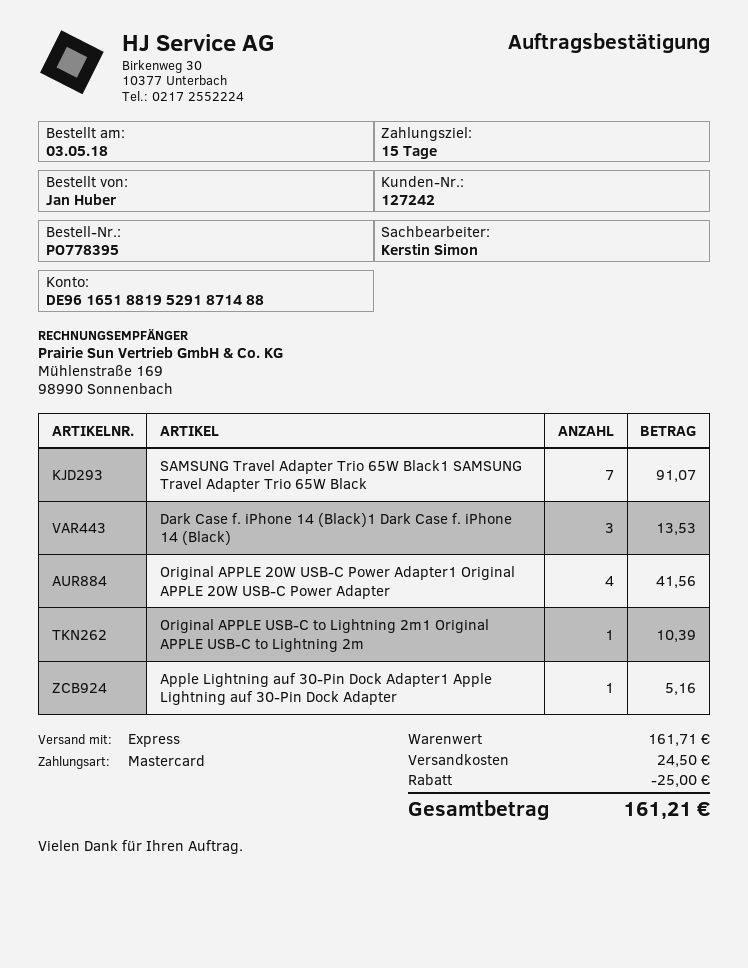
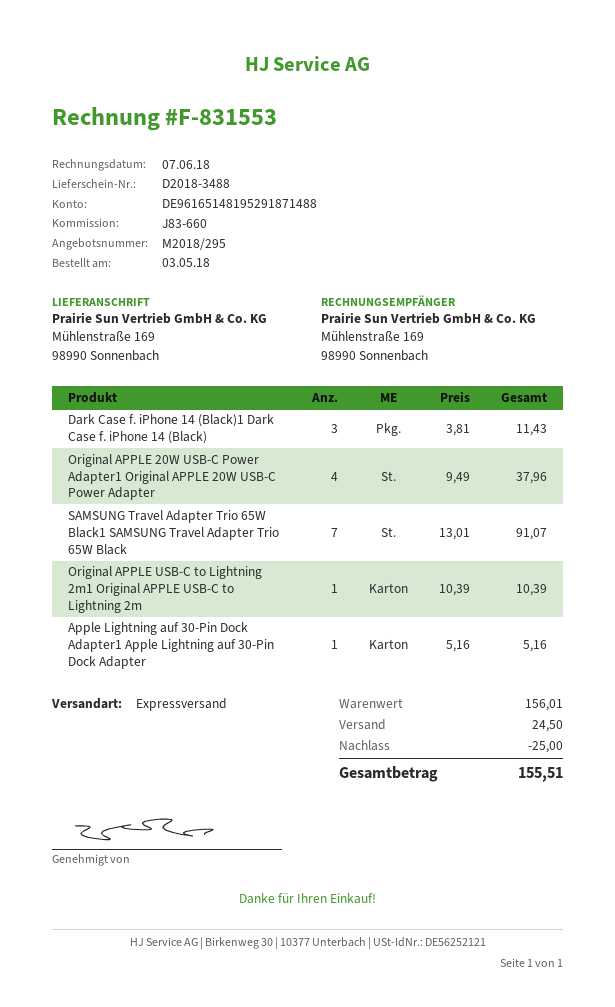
bank account: DE96165188195291871488 -> DE96165148195291871488
Dark Case f. iPhone 14 (Black)1 Dark Case f. iPhone 14 (Black): 3 for 13.53 -> 3 for 11.43
Original APPLE 20W USB-C Power Adapter1 Original APPLE 20W USB-C Power Adapter: 4 for 41.56 -> 4 for 37.96
subtotal: 161.71 -> 156.01
total: 161.21 -> 155.51

